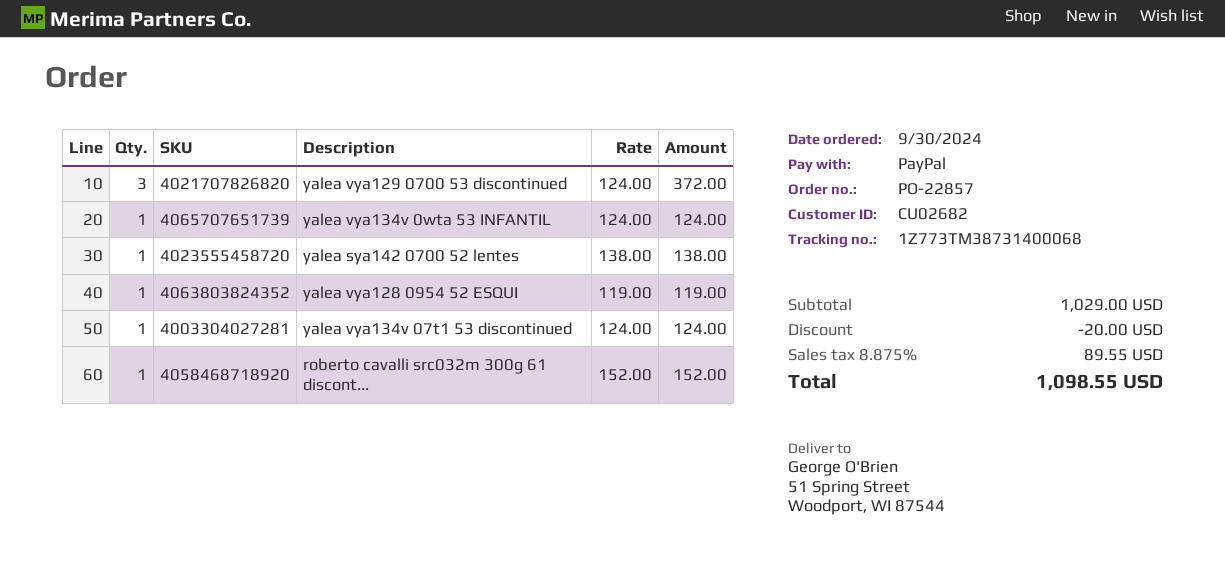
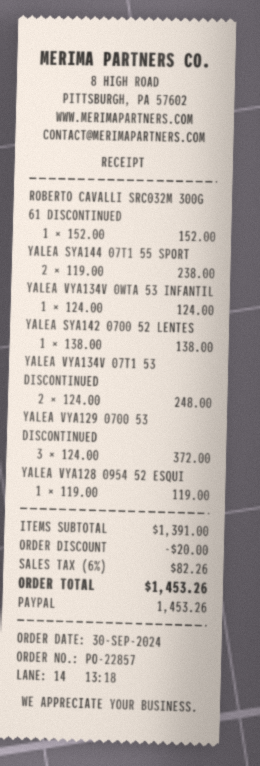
yalea vya134v 07t1 53 discontinued: 1 x 124.00 = 124.00 -> 2 x 124.00 = 248.00
YALEA SYA144 07T1 55 SPORT: none -> 2 x 119.00 = 238.00
subtotal: 1029.00 -> 1391.00
tax: 8.875% = 89.55 -> 6% = 82.26
total: 1098.55 -> 1453.26

